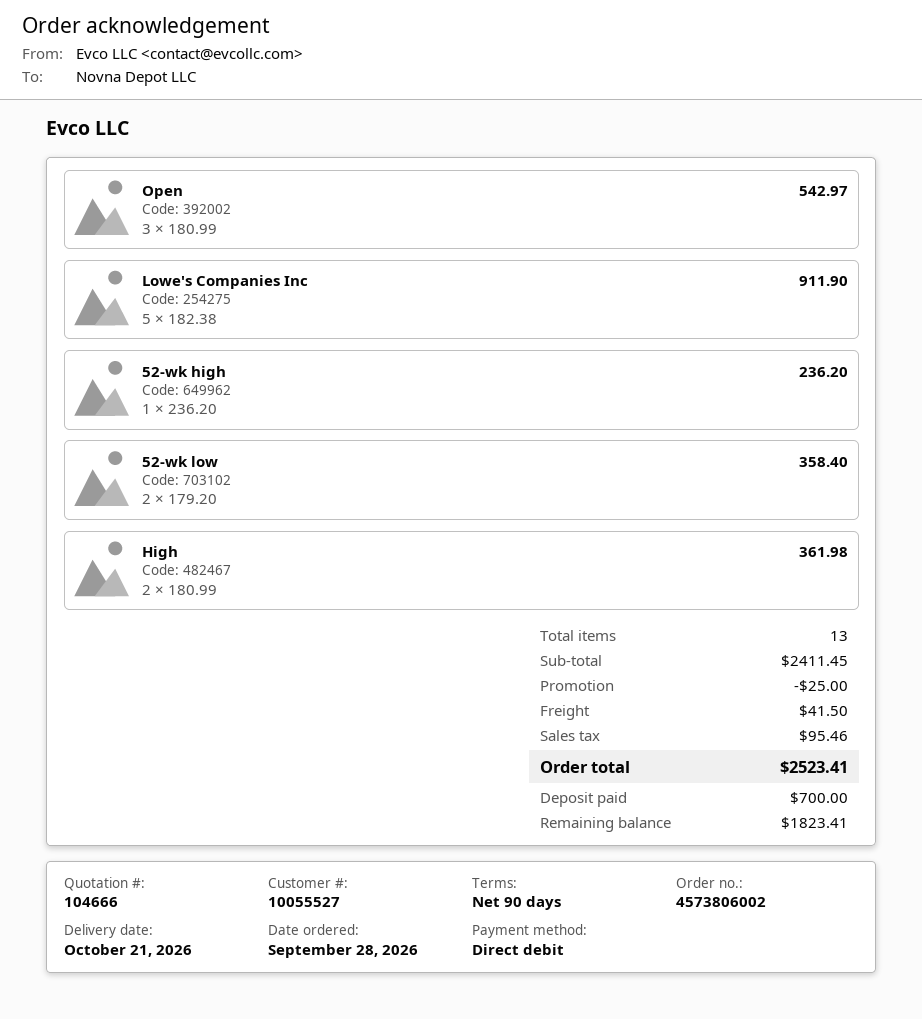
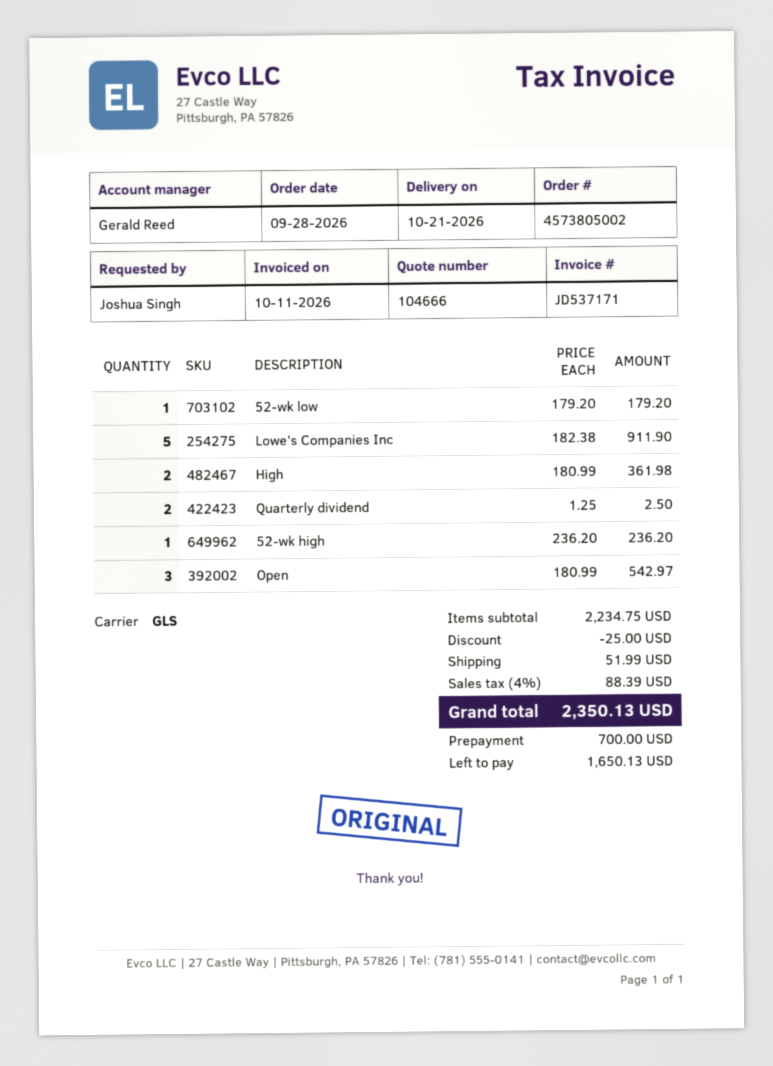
order number: 4573806002 -> 4573805002
52-wk low: 2 x 179.20 = 358.40 -> 1 x 179.20 = 179.20
Quarterly dividend: none -> 2 x 1.25 = 2.50
subtotal: 2411.45 -> 2234.75
shipping: 41.50 -> 51.99
tax: 95.46 -> 88.39
total: 2523.41 -> 2350.13
balance: 1823.41 -> 1650.13

